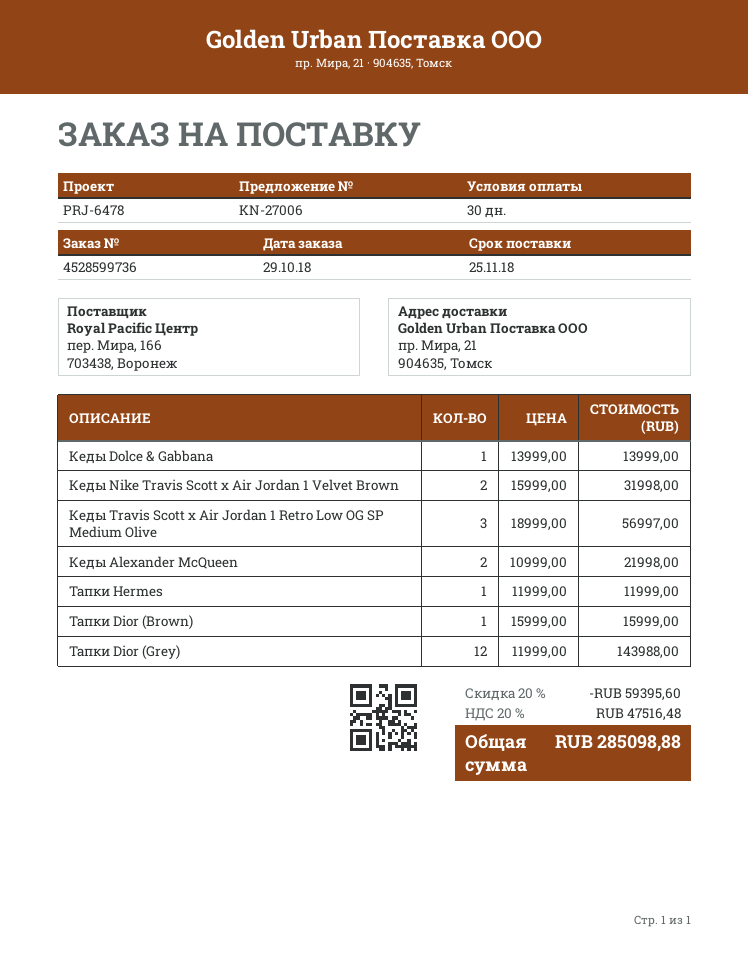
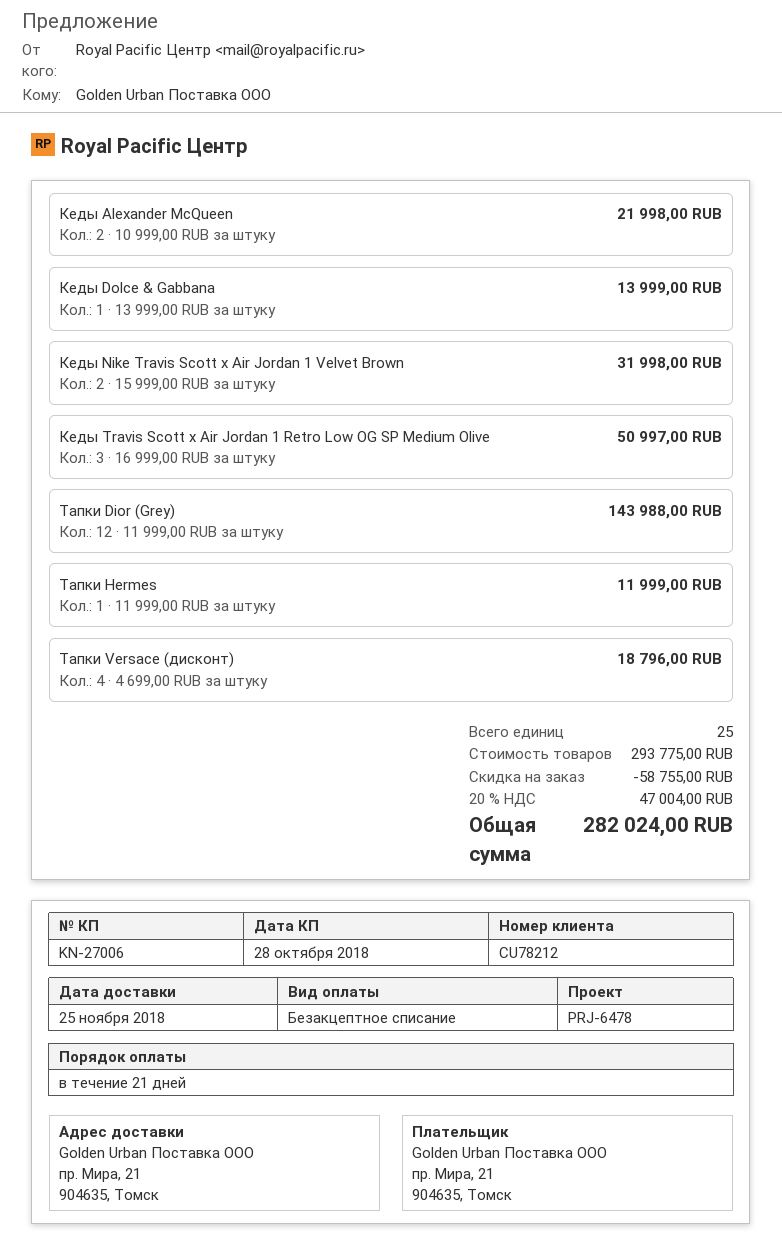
payment terms: 30 days -> 21 days
Кеды Travis Scott x Air Jordan 1 Retro Low OG SP Medium Olive: 3 x 18999.00 = 56997.00 -> 3 x 16999.00 = 50997.00
Тапки Dior (Brown): 1 x 15999.00 = 15999.00 -> none
Тапки Versace (дисконт): none -> 4 x 4699.00 = 18796.00
discount: 59395.60 -> 58755.00
tax: 20% = 47516.48 -> 20% = 47004.00
total: 285098.88 -> 282024.00

